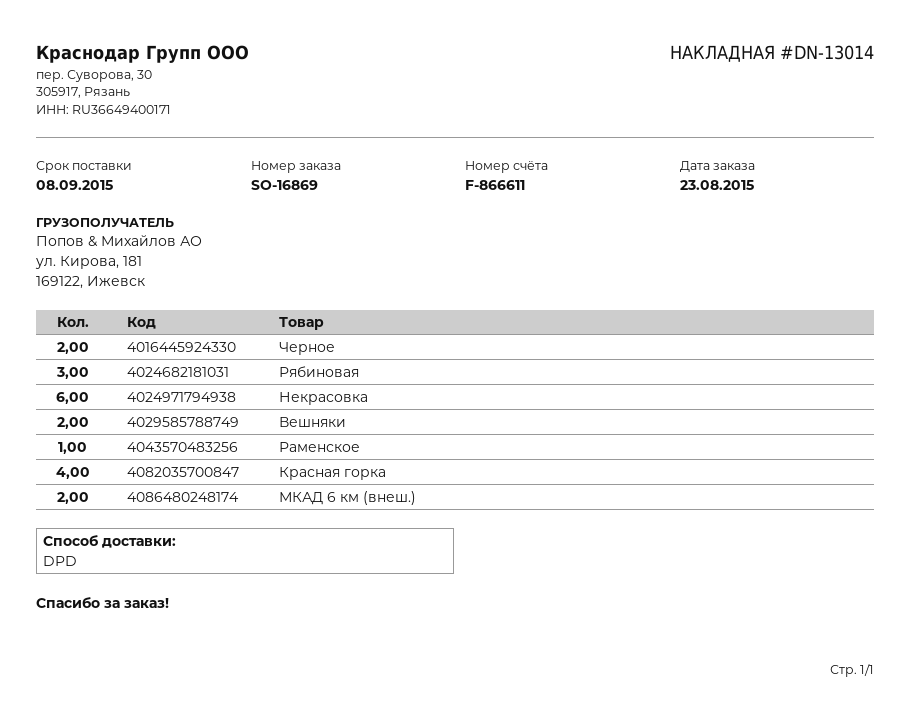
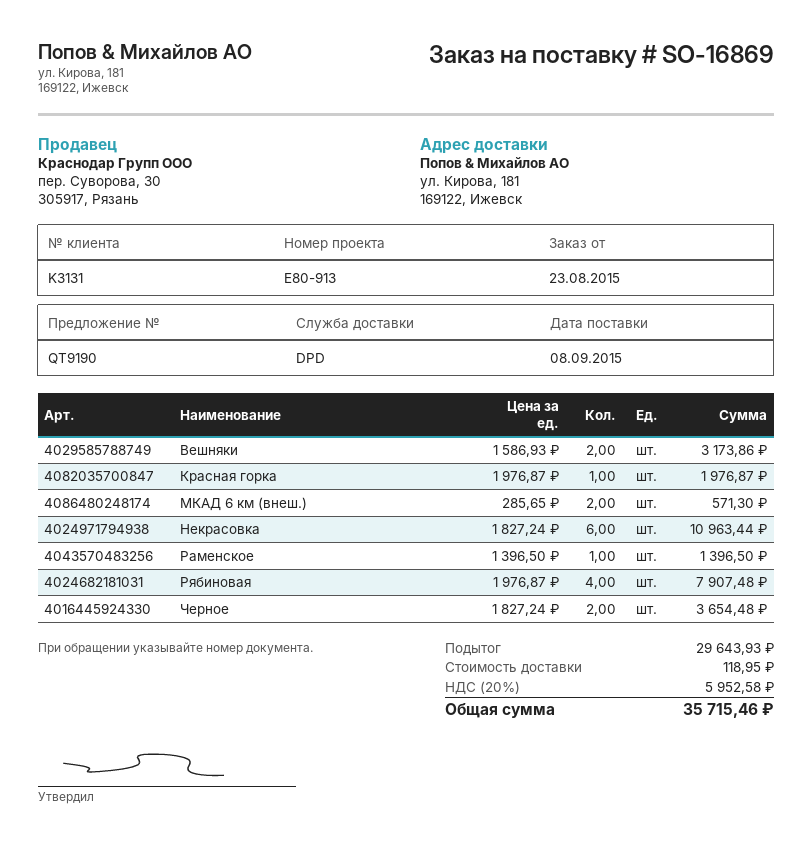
Рябиновая: 3 -> 4
Красная горка: 4 -> 1

